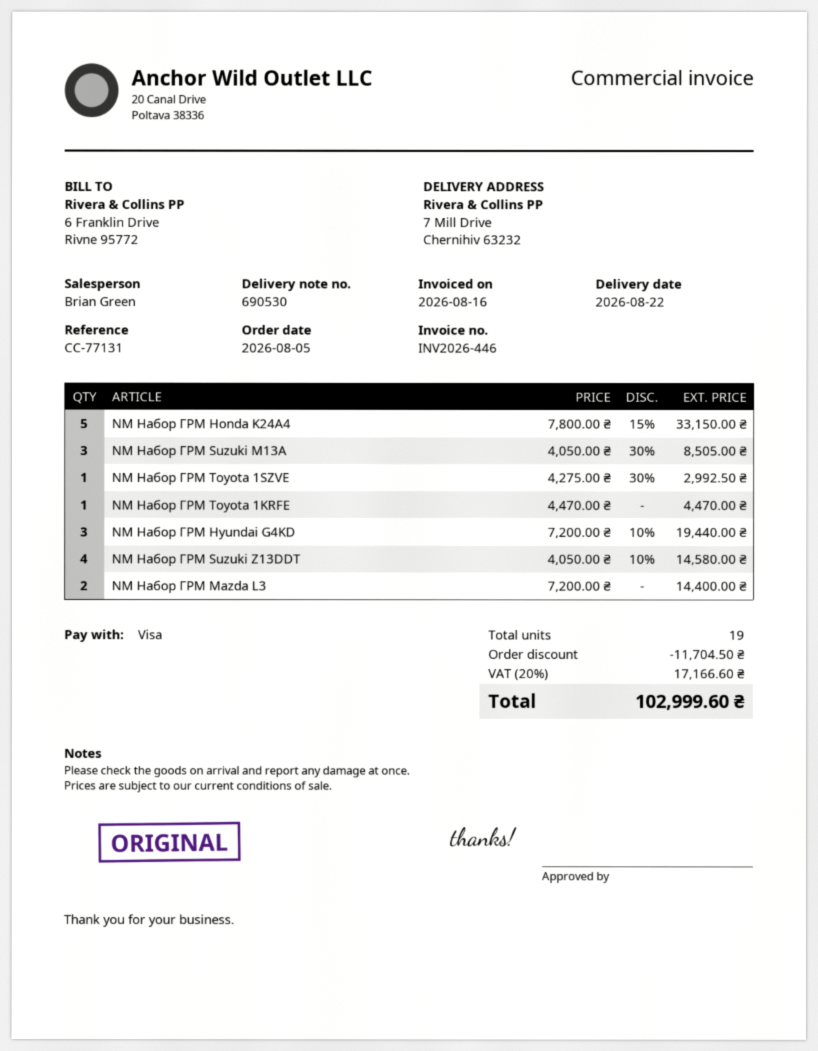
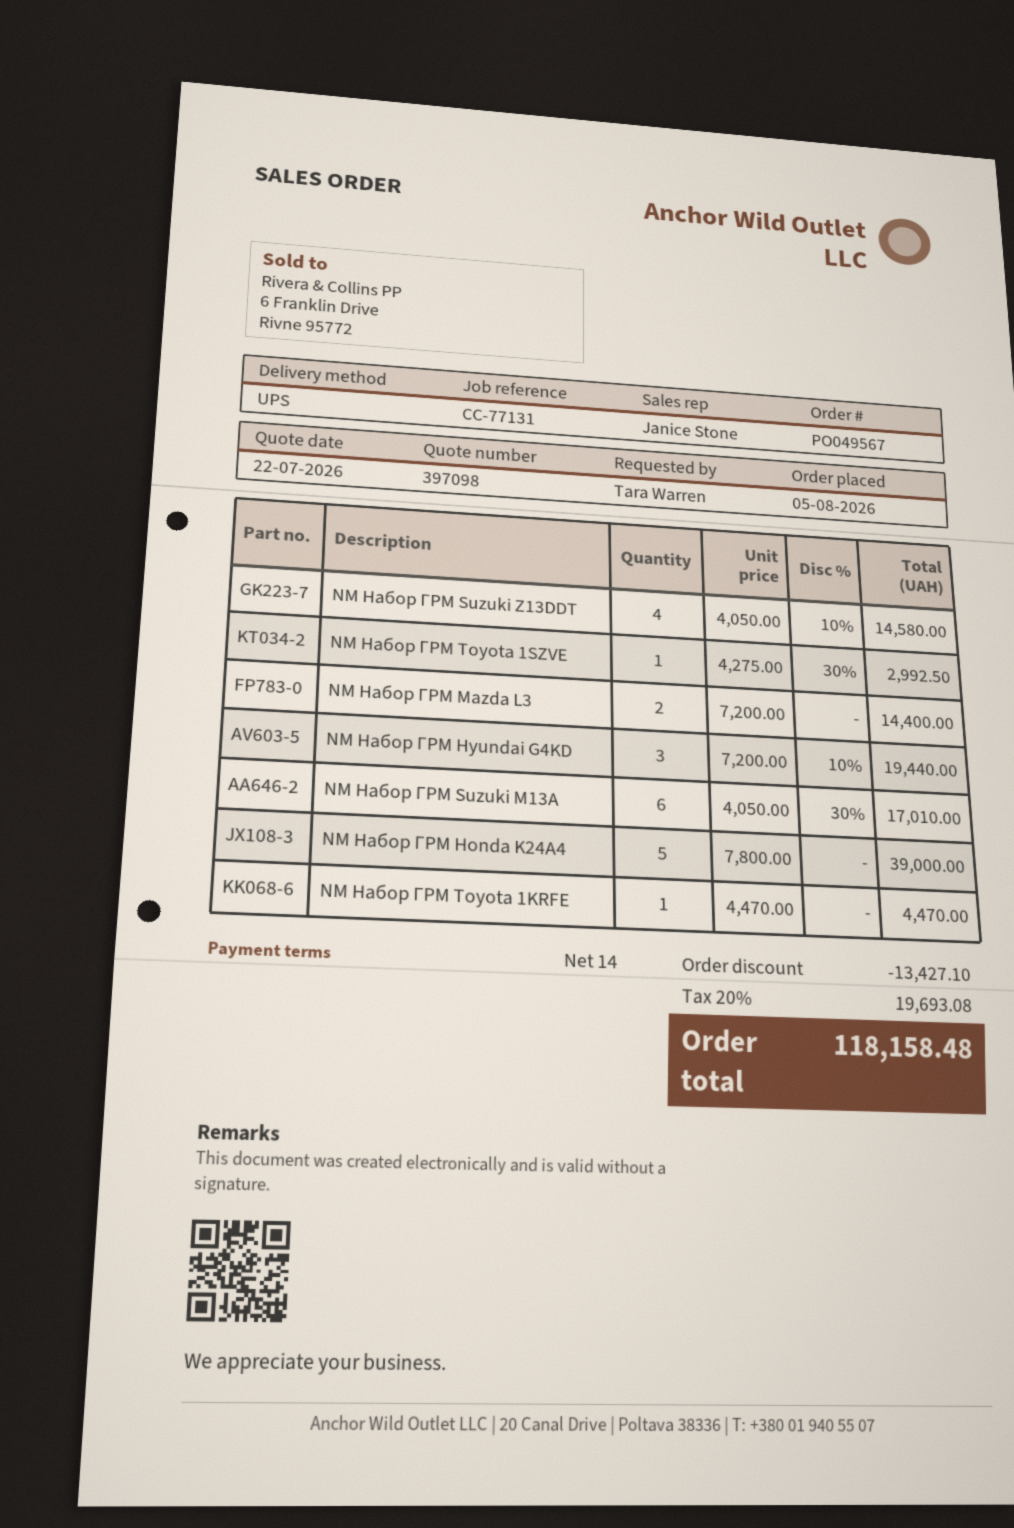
sales rep: Brian Green -> Janice Stone
NM Набор ГРМ Honda K24A4: 5 x 7800.00 - 15% = 33150.00 -> 5 x 7800.00 = 39000.00
NM Набор ГРМ Suzuki M13A: 3 x 4050.00 - 30% = 8505.00 -> 6 x 4050.00 - 30% = 17010.00
discount: 11704.50 -> 13427.10
tax: 20% = 17166.60 -> 20% = 19693.08
total: 102999.60 -> 118158.48

